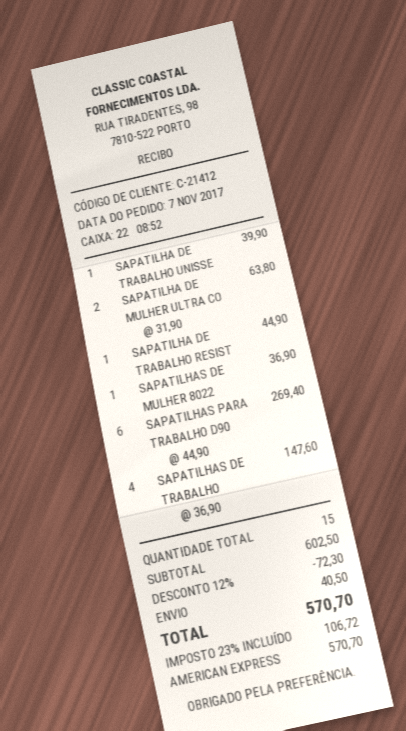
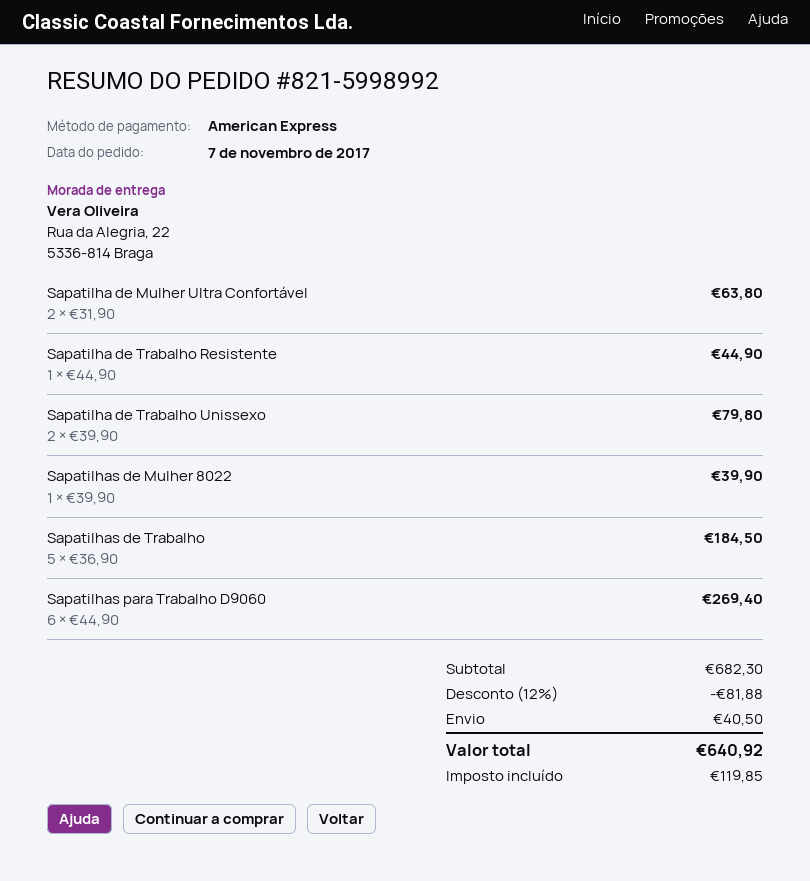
SAPATILHA DE TRABALHO UNISSE: 1 x 39.90 = 39.90 -> 2 x 39.90 = 79.80
SAPATILHAS DE MULHER 8022: 1 x 36.90 = 36.90 -> 1 x 39.90 = 39.90
SAPATILHAS DE TRABALHO: 4 x 36.90 = 147.60 -> 5 x 36.90 = 184.50
subtotal: 602.50 -> 682.30
discount: 12% = 72.30 -> 12% = 81.88
tax: 106.72 -> 119.85
total: 570.70 -> 640.92

